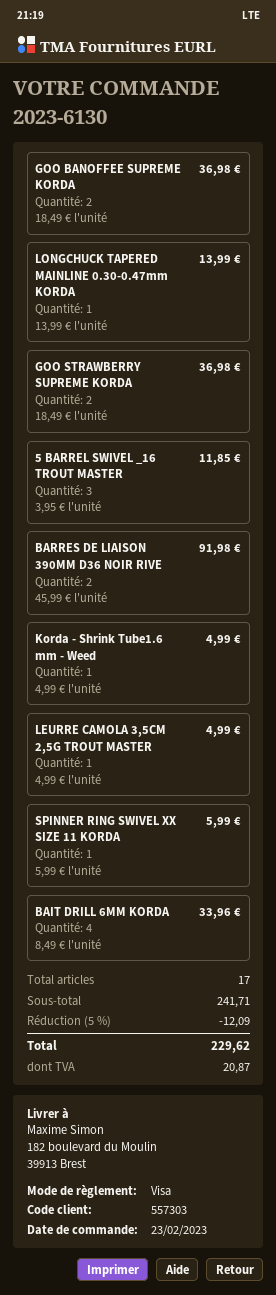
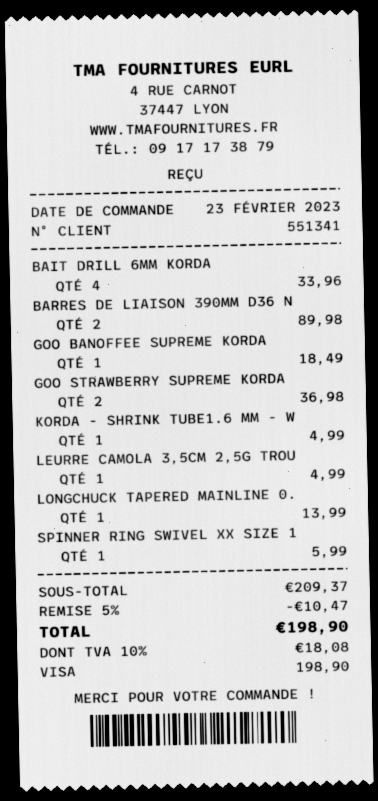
customer number: 557303 -> 551341
GOO BANOFFEE SUPREME KORDA: 2 for 36.98 -> 1 for 18.49
5 BARREL SWIVEL _16 TROUT MASTER: 3 for 11.85 -> none
BARRES DE LIAISON 390MM D36 NOIR RIVE: 2 for 91.98 -> 2 for 89.98
subtotal: 241.71 -> 209.37
discount: 5% = 12.09 -> 5% = 10.47
tax: 20.87 -> 18.08
total: 229.62 -> 198.90

